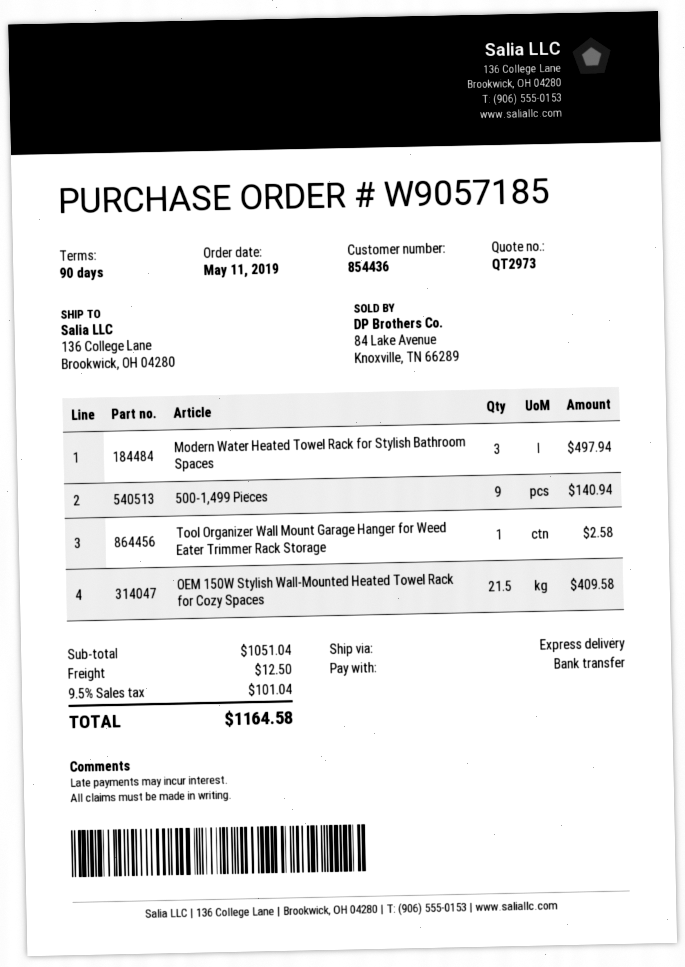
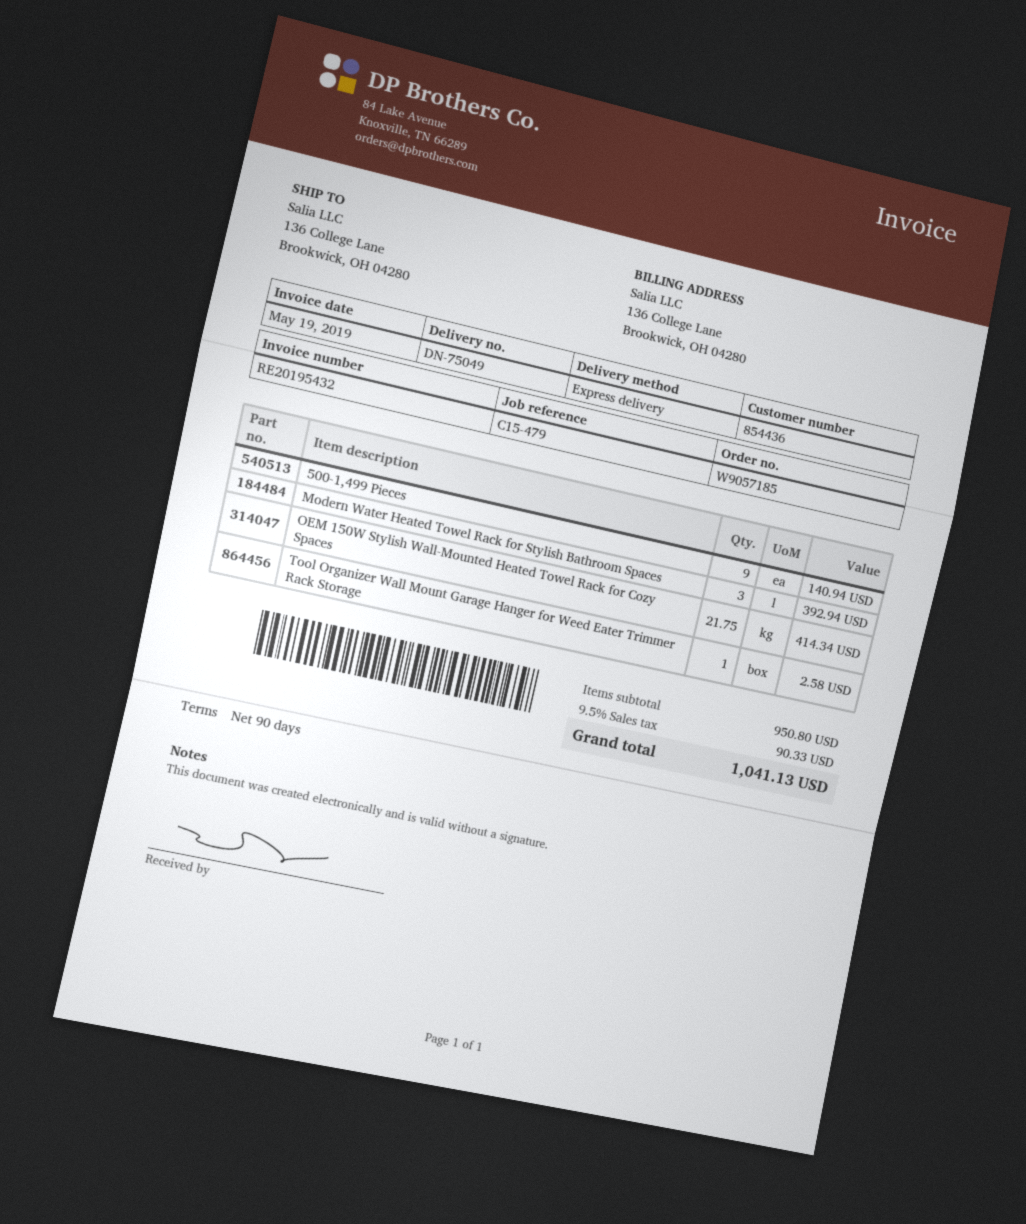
Modern Water Heated Towel Rack for Stylish Bathroom Spaces: 3 for 497.94 -> 3 for 392.94
OEM 150W Stylish Wall-Mounted Heated Towel Rack for Cozy Spaces: 21.5 for 409.58 -> 21.75 for 414.34
subtotal: 1051.04 -> 950.80
shipping: 12.50 -> none
tax: 9.5% = 101.04 -> 9.5% = 90.33
total: 1164.58 -> 1041.13

